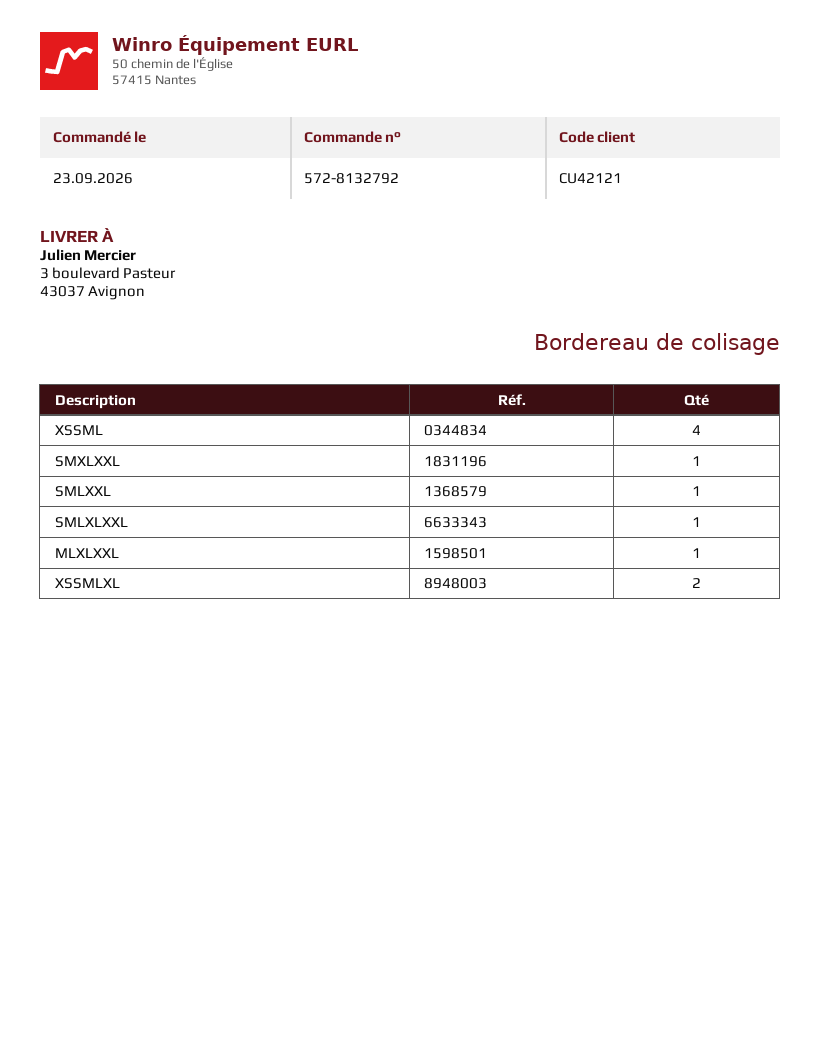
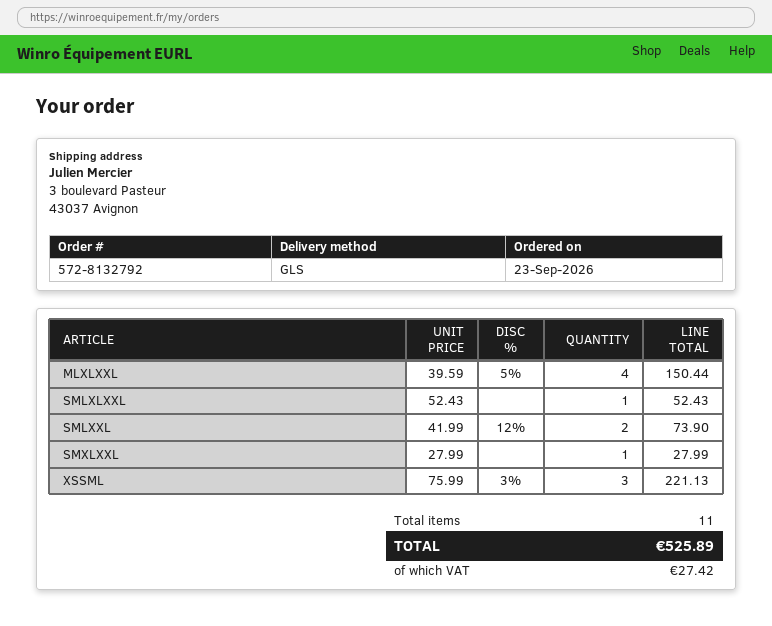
XSSML: 4 -> 3
SMLXXL: 1 -> 2
MLXLXXL: 1 -> 4
XSSMLXL: 2 -> none

